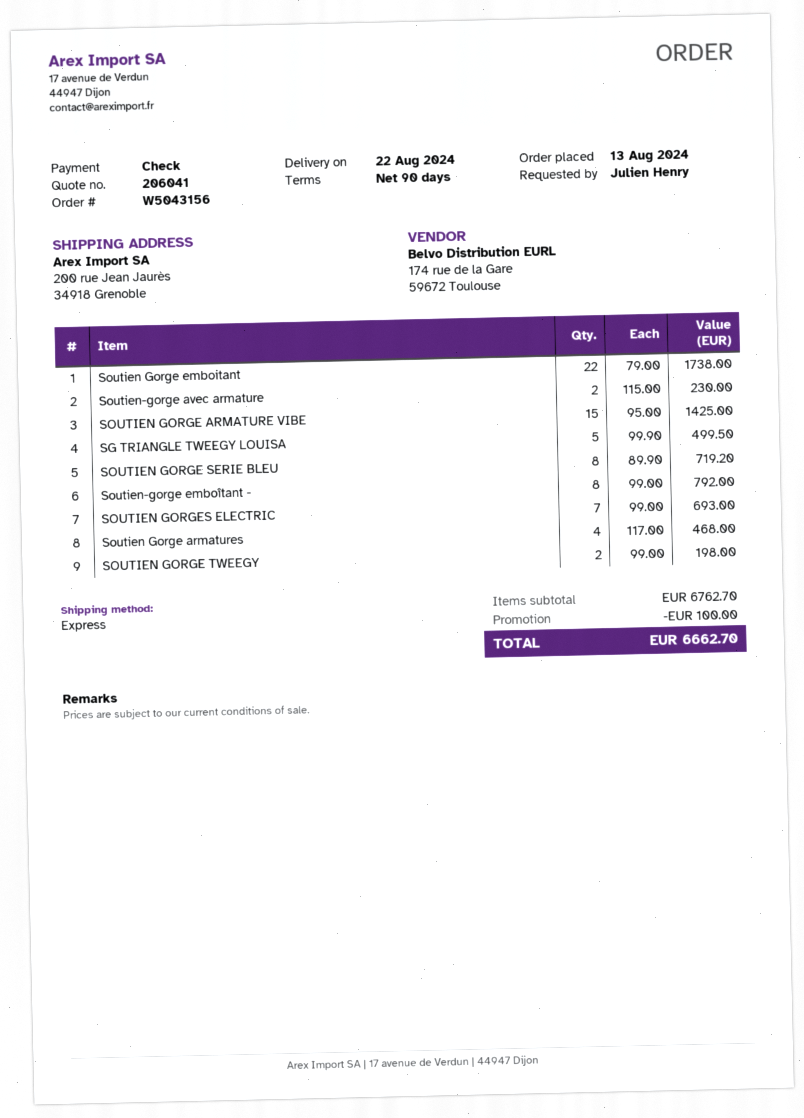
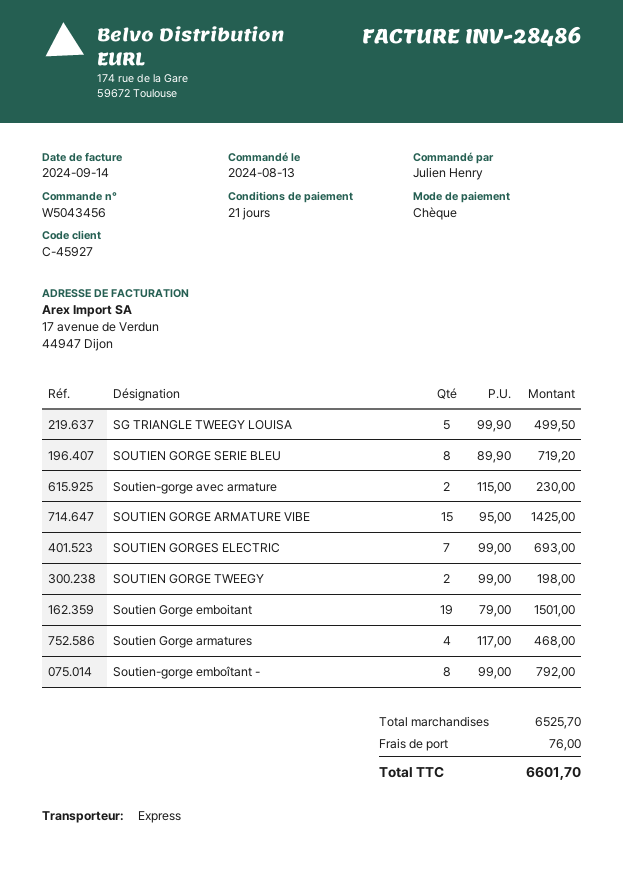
order number: W5043156 -> W5043456
payment terms: 90 days -> 21 days
Soutien Gorge emboitant: 22 x 79.00 = 1738.00 -> 19 x 79.00 = 1501.00
subtotal: 6762.70 -> 6525.70
discount: 100.00 -> none
shipping: none -> 76.00
total: 6662.70 -> 6601.70

